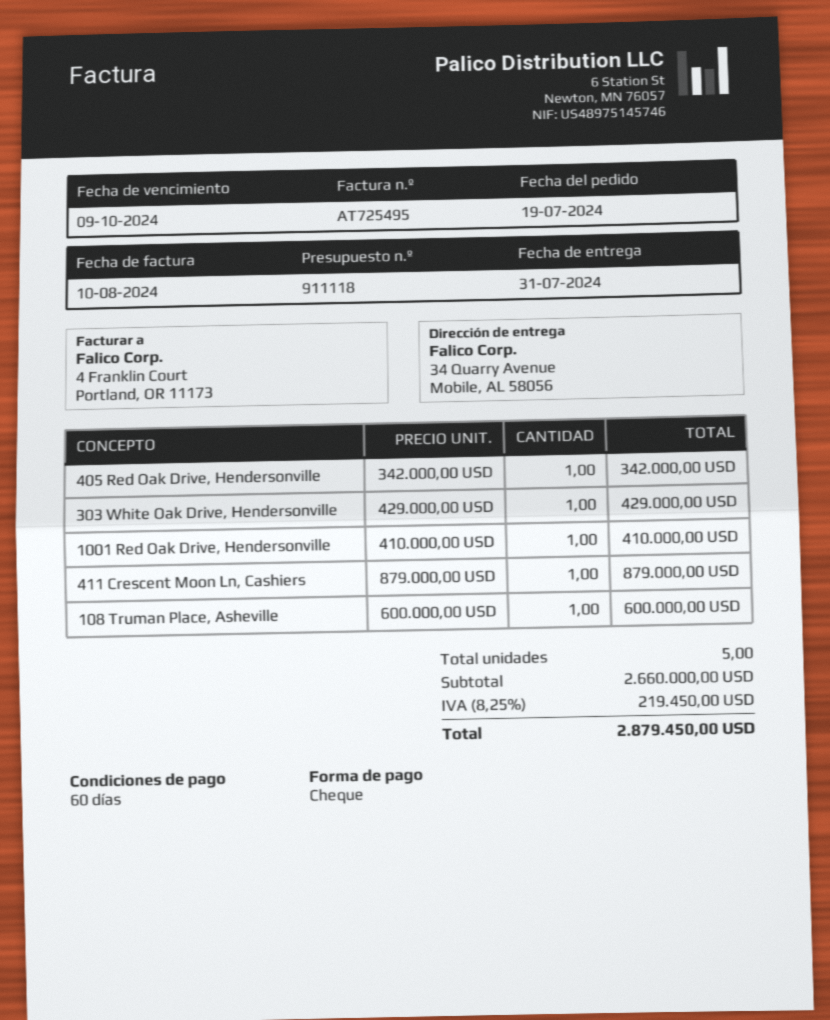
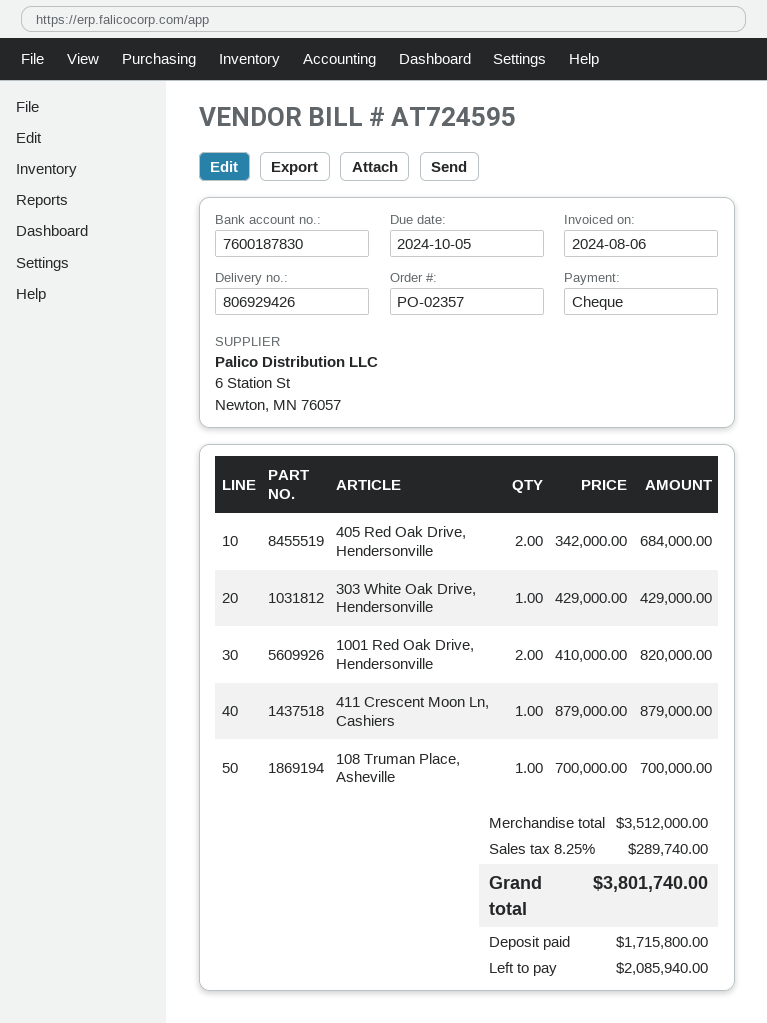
invoice number: AT725495 -> AT724595
invoice date: 2024-08-10 -> 2024-08-06
due date: 2024-10-09 -> 2024-10-05
405 Red Oak Drive, Hendersonville: 1 x 342000.00 = 342000.00 -> 2 x 342000.00 = 684000.00
1001 Red Oak Drive, Hendersonville: 1 x 410000.00 = 410000.00 -> 2 x 410000.00 = 820000.00
108 Truman Place, Asheville: 1 x 600000.00 = 600000.00 -> 1 x 700000.00 = 700000.00
subtotal: 2660000.00 -> 3512000.00
tax: 8.25% = 219450.00 -> 8.25% = 289740.00
total: 2879450.00 -> 3801740.00

